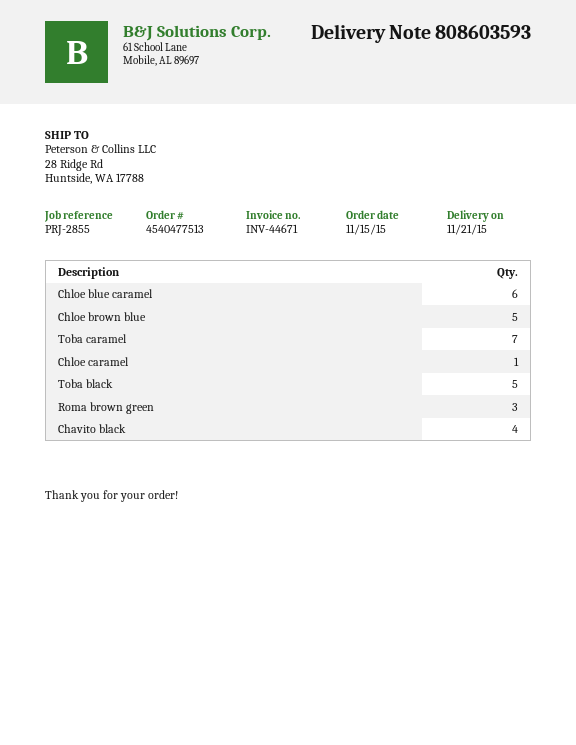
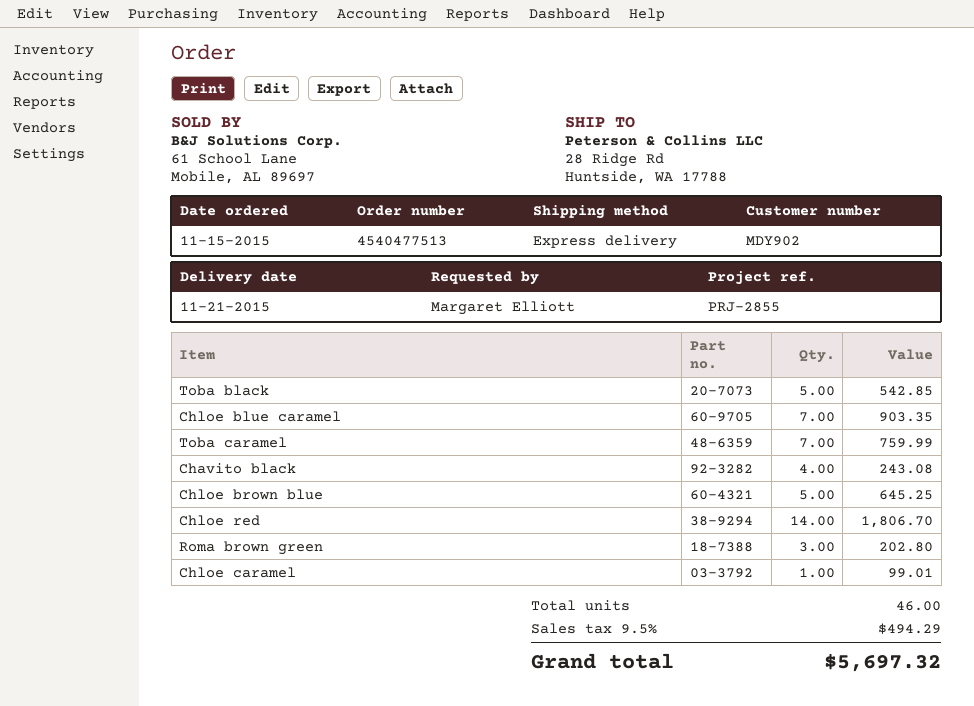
Chloe blue caramel: 6 -> 7
Chloe red: none -> 14

